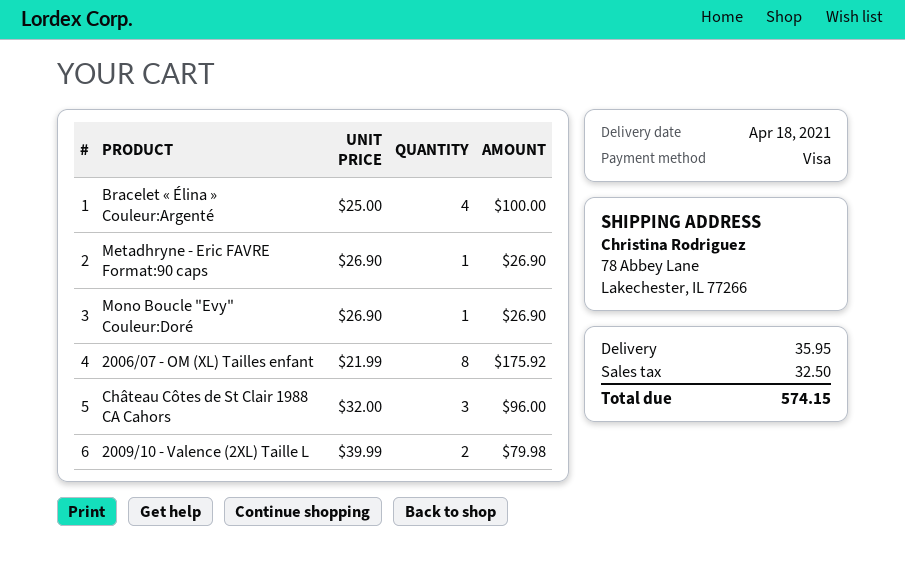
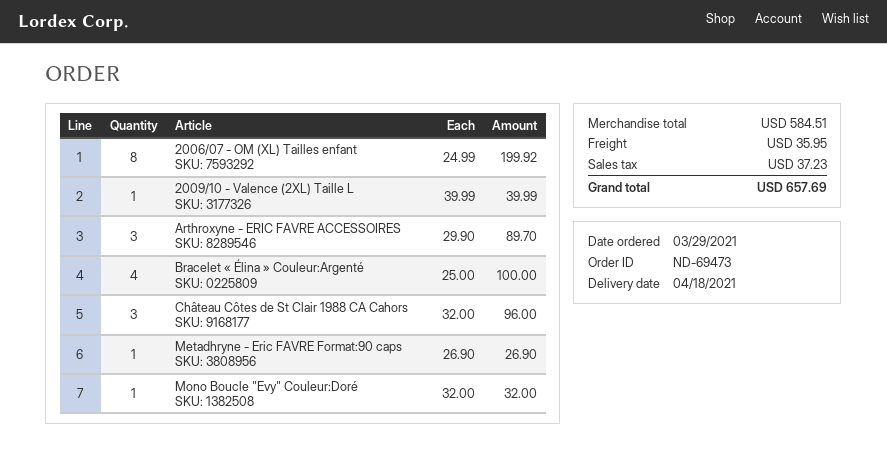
Mono Boucle "Evy" Couleur:Doré: 1 x 26.90 = 26.90 -> 1 x 32.00 = 32.00
2006/07 - OM (XL) Tailles enfant: 8 x 21.99 = 175.92 -> 8 x 24.99 = 199.92
2009/10 - Valence (2XL) Taille L: 2 x 39.99 = 79.98 -> 1 x 39.99 = 39.99
Arthroxyne - ERIC FAVRE ACCESSOIRES: none -> 3 x 29.90 = 89.70
tax: 32.50 -> 37.23
total: 574.15 -> 657.69

